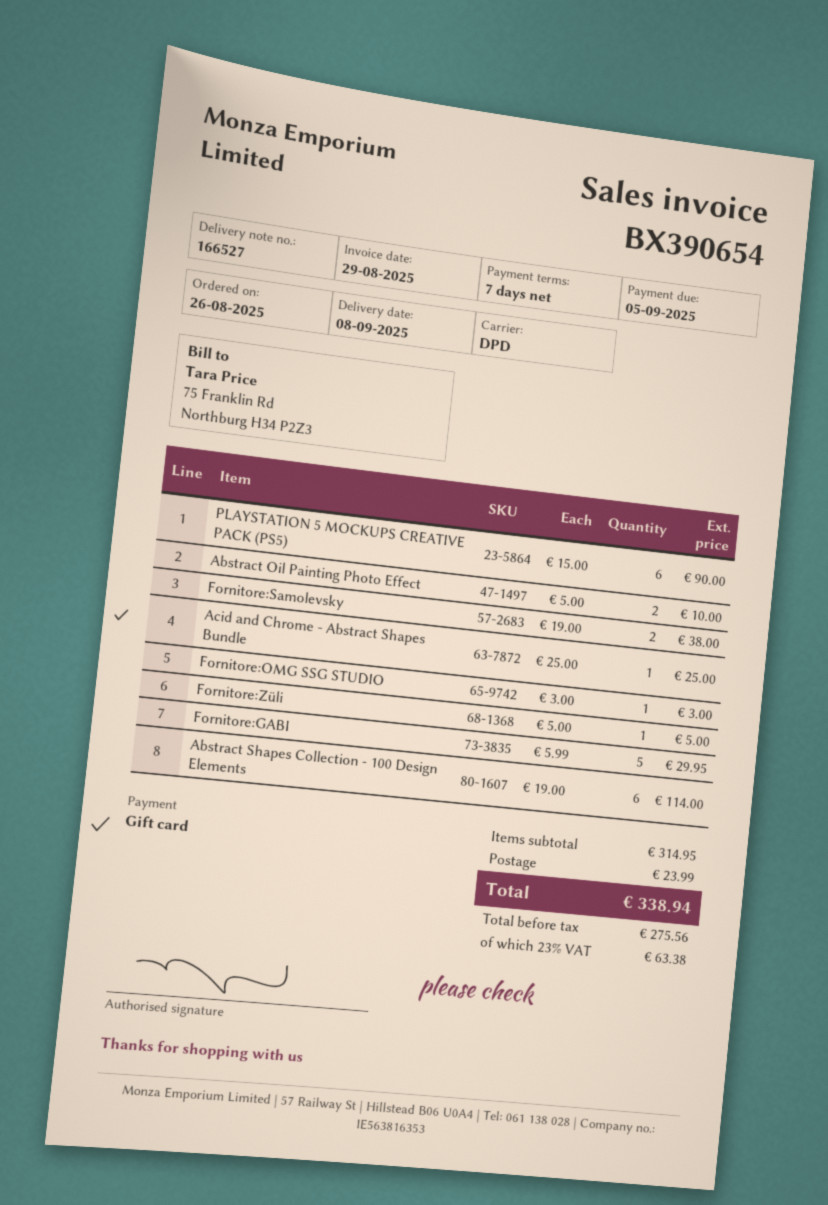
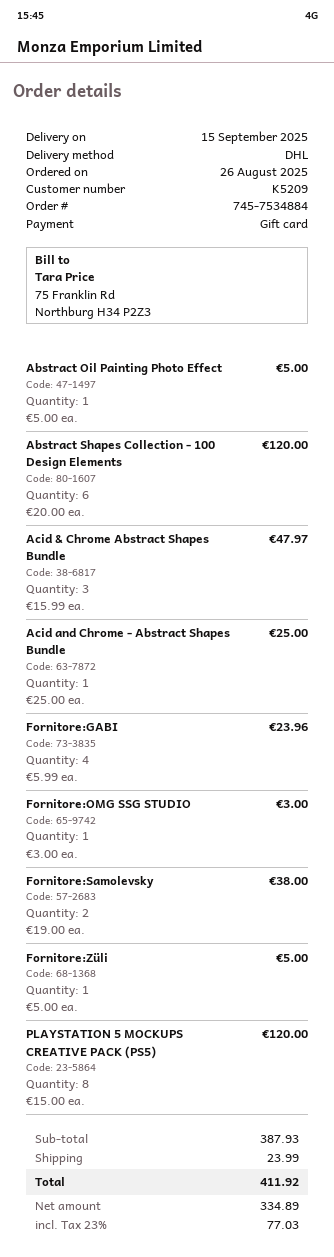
delivery date: 2025-09-08 -> 2025-09-15
shipping method: DPD -> DHL
PLAYSTATION 5 MOCKUPS CREATIVE PACK (PS5): 6 x 15.00 = 90.00 -> 8 x 15.00 = 120.00
Abstract Oil Painting Photo Effect: 2 x 5.00 = 10.00 -> 1 x 5.00 = 5.00
Fornitore:GABI: 5 x 5.99 = 29.95 -> 4 x 5.99 = 23.96
Abstract Shapes Collection - 100 Design Elements: 6 x 19.00 = 114.00 -> 6 x 20.00 = 120.00
Acid & Chrome Abstract Shapes Bundle: none -> 3 x 15.99 = 47.97
subtotal: 314.95 -> 387.93
net: 275.56 -> 334.89
tax: 23% = 63.38 -> 23% = 77.03
total: 338.94 -> 411.92

